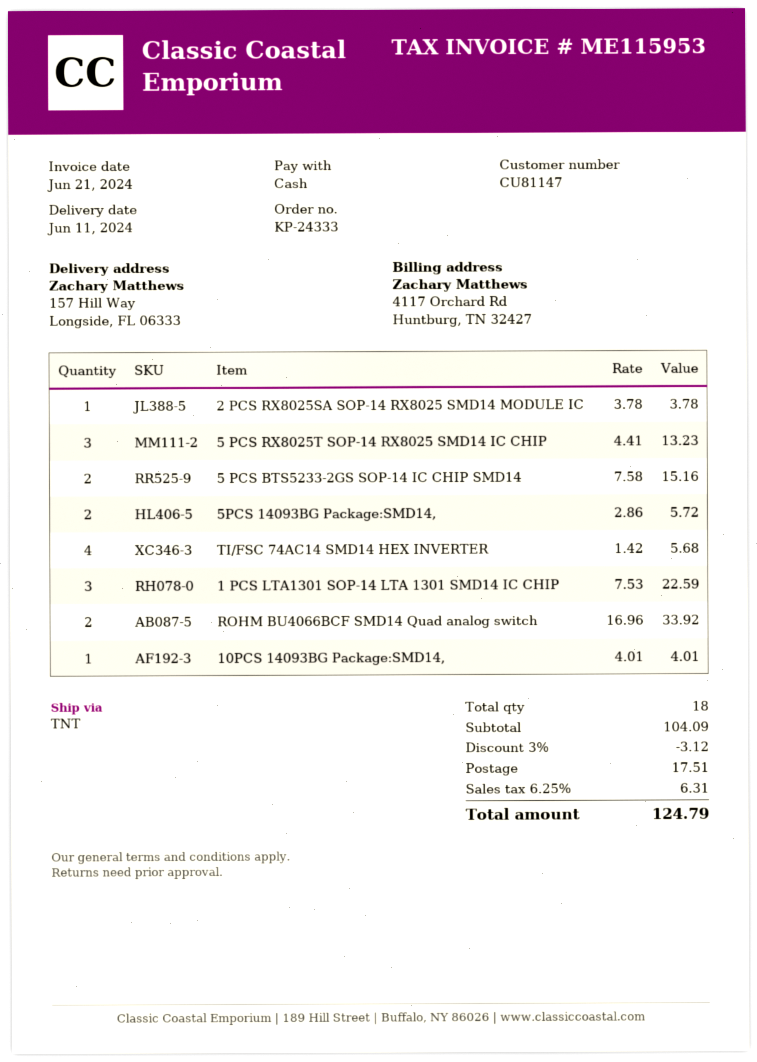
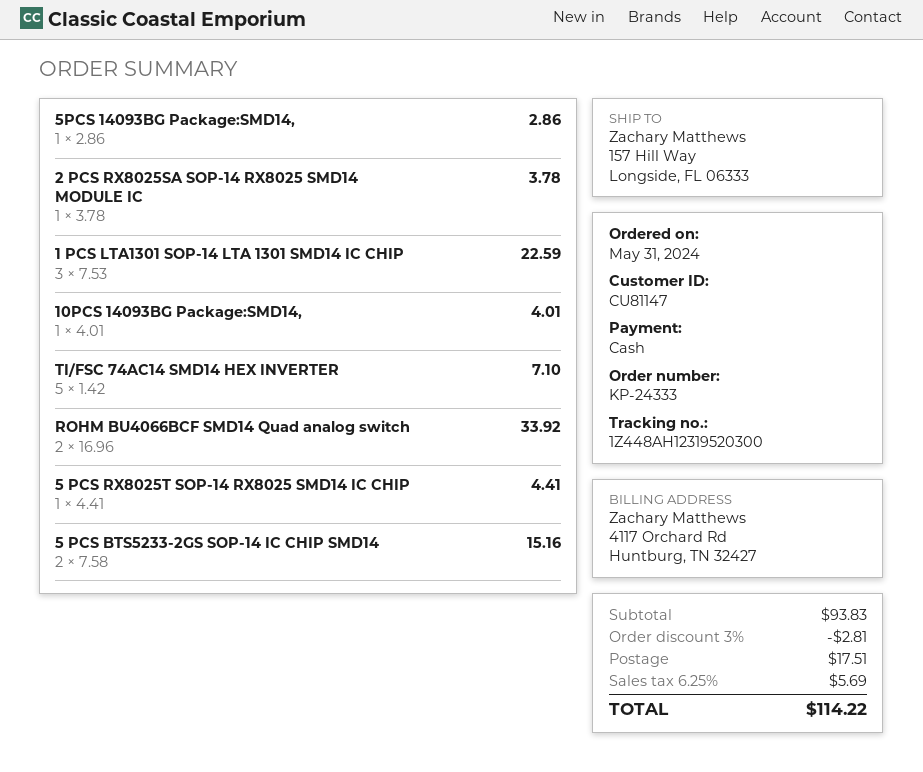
5 PCS RX8025T SOP-14 RX8025 SMD14 IC CHIP: 3 x 4.41 = 13.23 -> 1 x 4.41 = 4.41
5PCS 14093BG Package:SMD14,: 2 x 2.86 = 5.72 -> 1 x 2.86 = 2.86
TI/FSC 74AC14 SMD14 HEX INVERTER: 4 x 1.42 = 5.68 -> 5 x 1.42 = 7.10
subtotal: 104.09 -> 93.83
discount: 3% = 3.12 -> 3% = 2.81
tax: 6.25% = 6.31 -> 6.25% = 5.69
total: 124.79 -> 114.22

